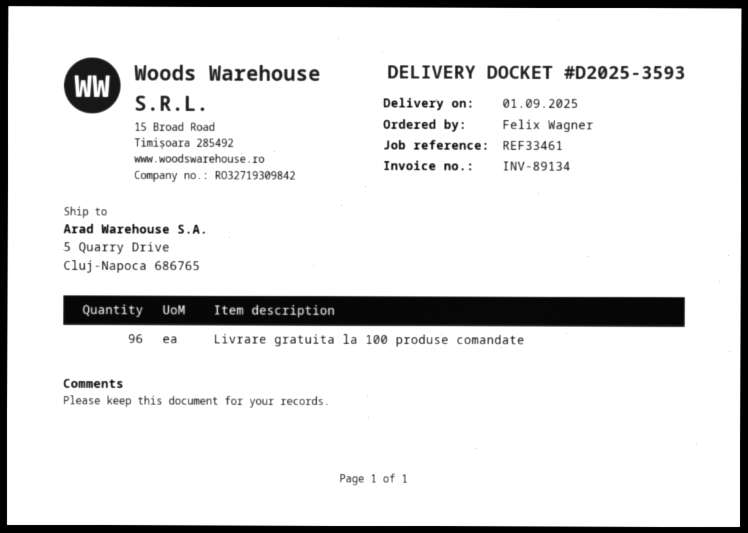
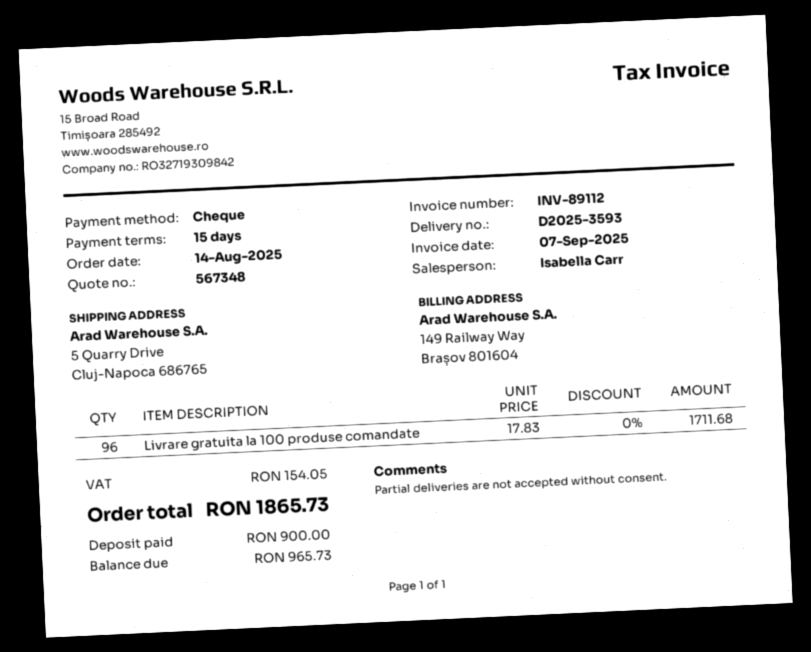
invoice number: INV-89134 -> INV-89112

